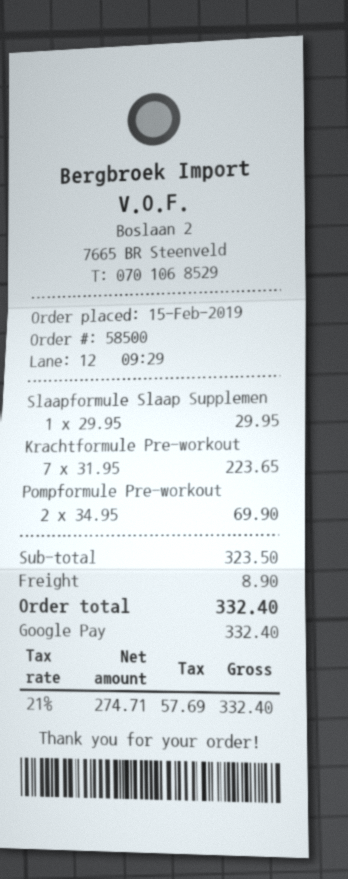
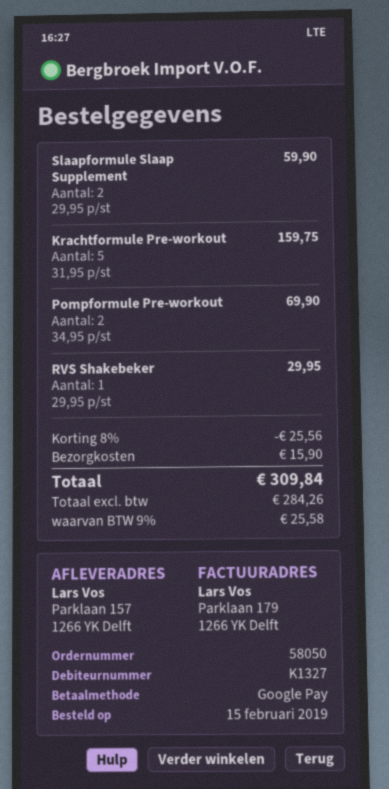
order number: 58500 -> 58050
Slaapformule Slaap Supplemen: 1 x 29.95 = 29.95 -> 2 x 29.95 = 59.90
Krachtformule Pre-workout: 7 x 31.95 = 223.65 -> 5 x 31.95 = 159.75
RVS Shakebeker: none -> 1 x 29.95 = 29.95
discount: none -> 8% = 25.56
shipping: 8.90 -> 15.90
net: 274.71 -> 284.26
tax: 21% = 57.69 -> 9% = 25.58
total: 332.40 -> 309.84

